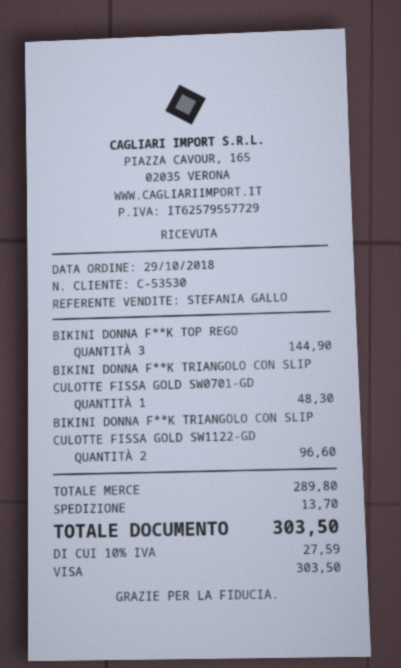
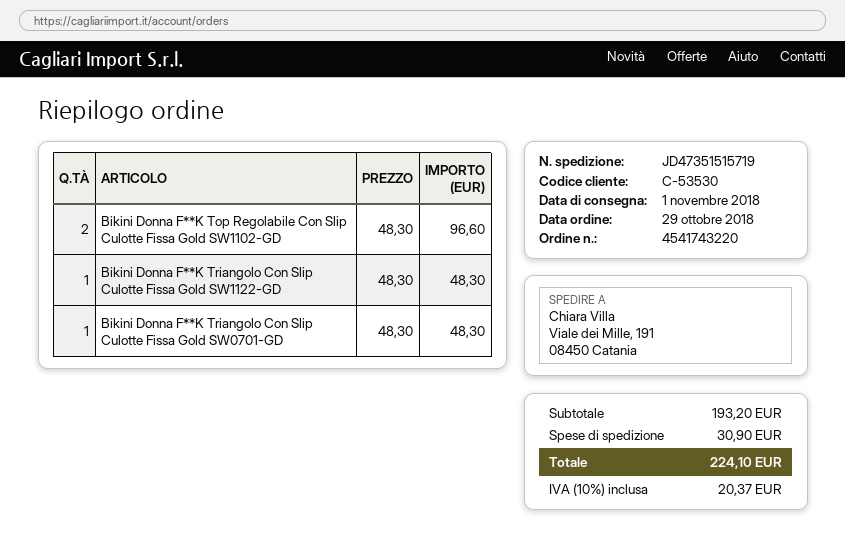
BIKINI DONNA F**K TOP REGO: 3 for 144.90 -> 2 for 96.60
BIKINI DONNA F**K TRIANGOLO CON SLIP CULOTTE FISSA GOLD SW1122-GD: 2 for 96.60 -> 1 for 48.30
subtotal: 289.80 -> 193.20
shipping: 13.70 -> 30.90
tax: 10% = 27.59 -> 10% = 20.37
total: 303.50 -> 224.10

